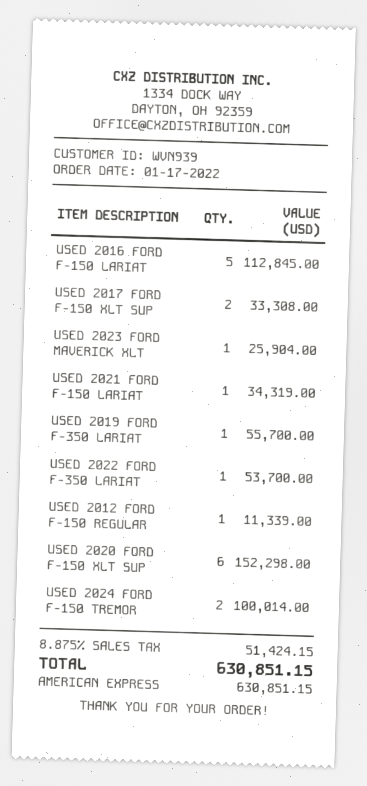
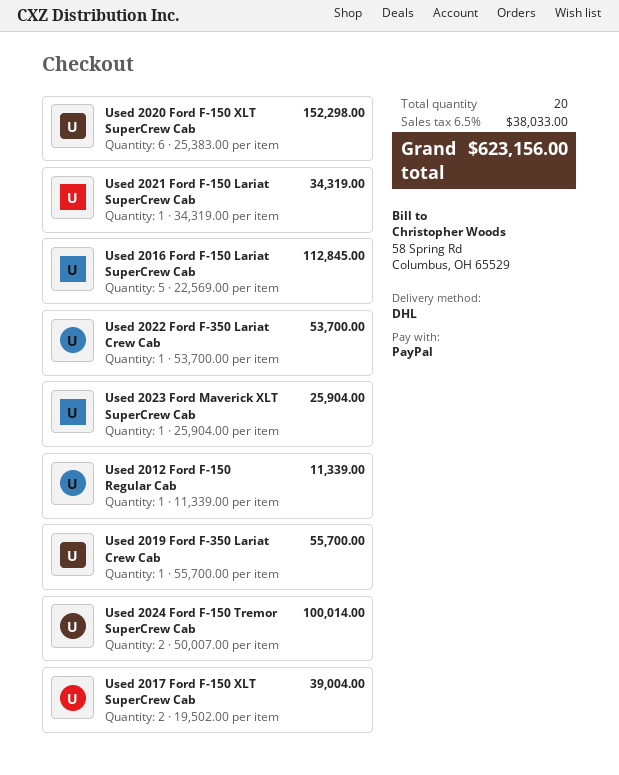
payment method: American Express -> PayPal
USED 2017 FORD F-150 XLT SUP: 2 for 33308.00 -> 2 for 39004.00
tax: 8.875% = 51424.15 -> 6.5% = 38033.00
total: 630851.15 -> 623156.00

